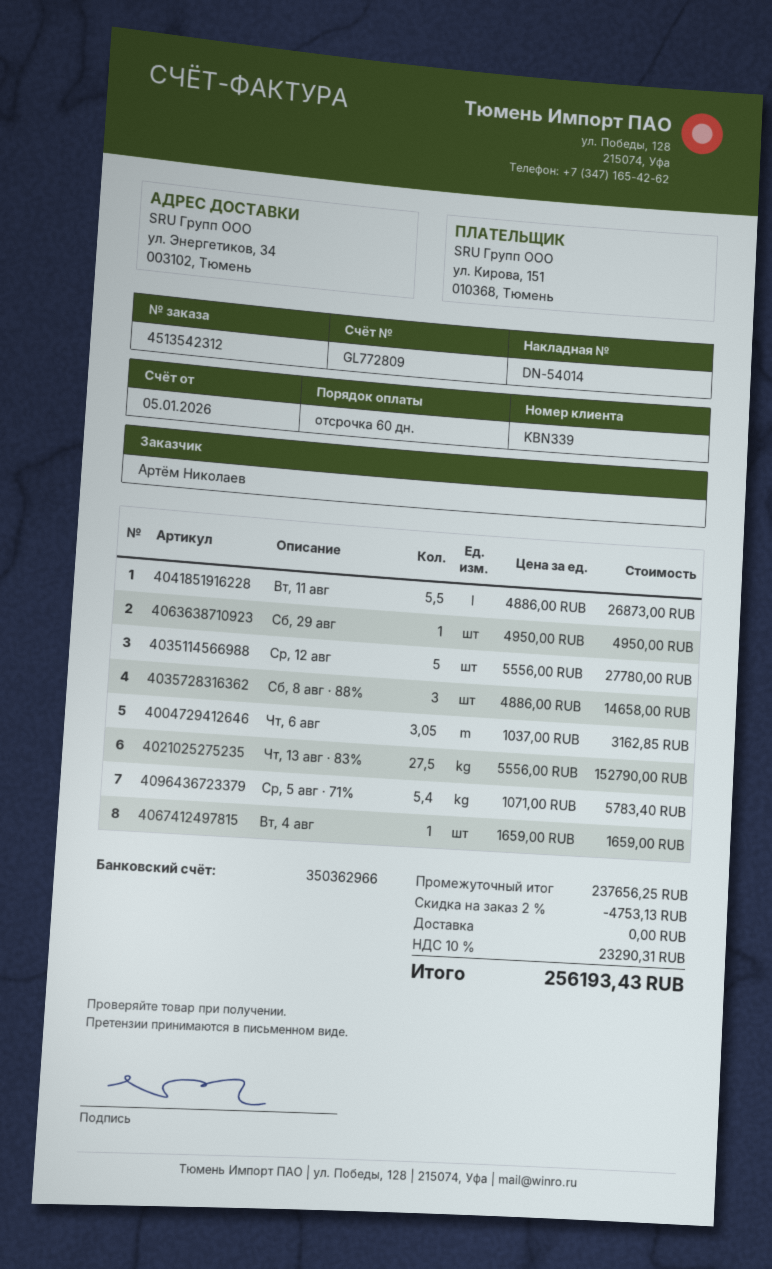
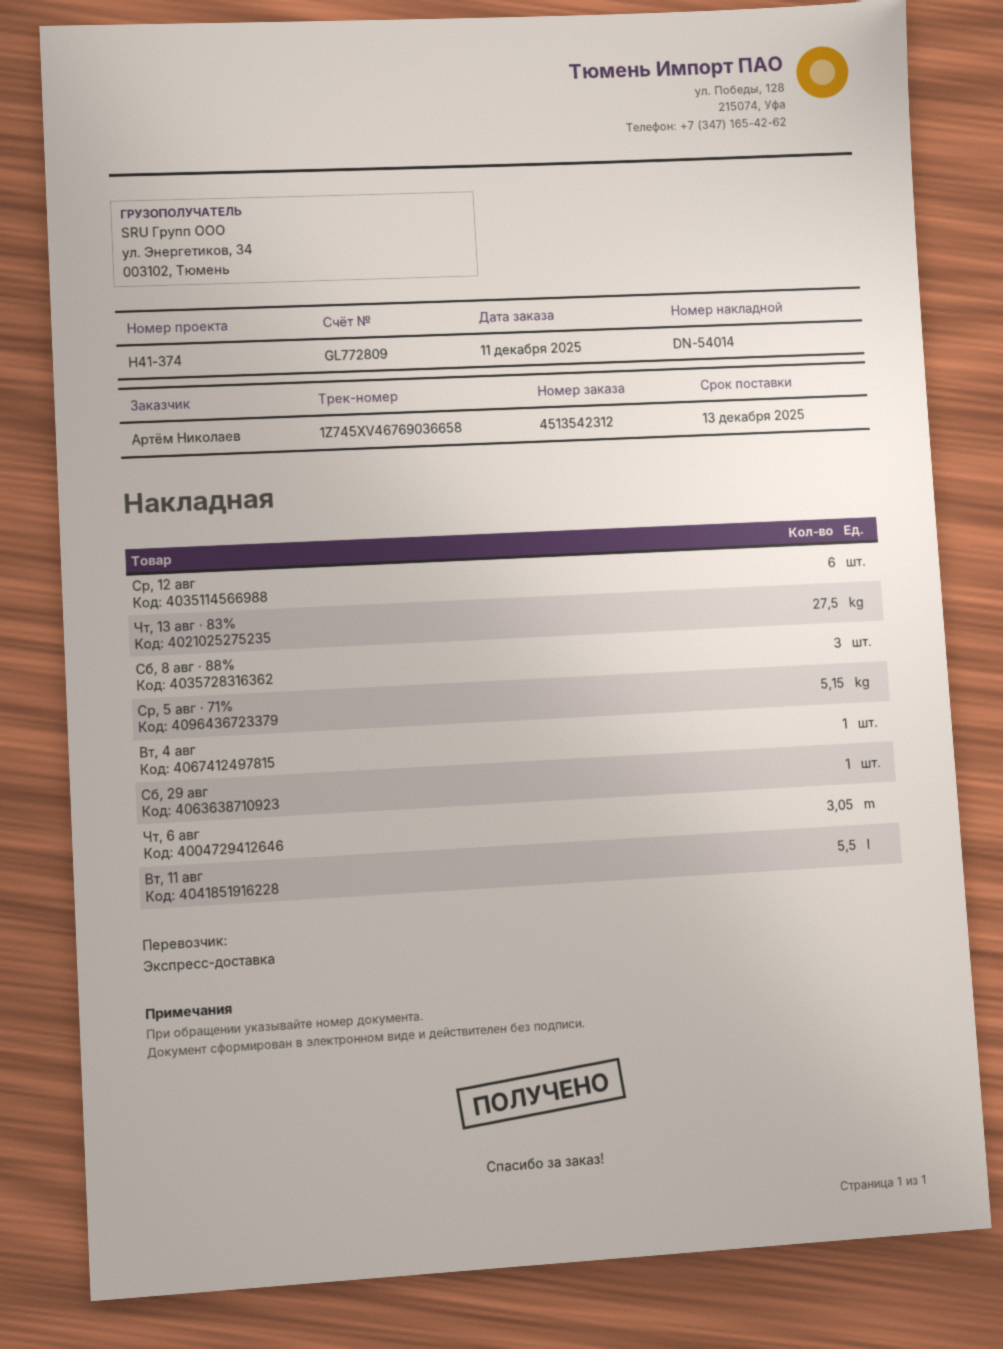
Ср, 12 авг: 5 -> 6
Ср, 5 авг · 71%: 5.4 -> 5.15

